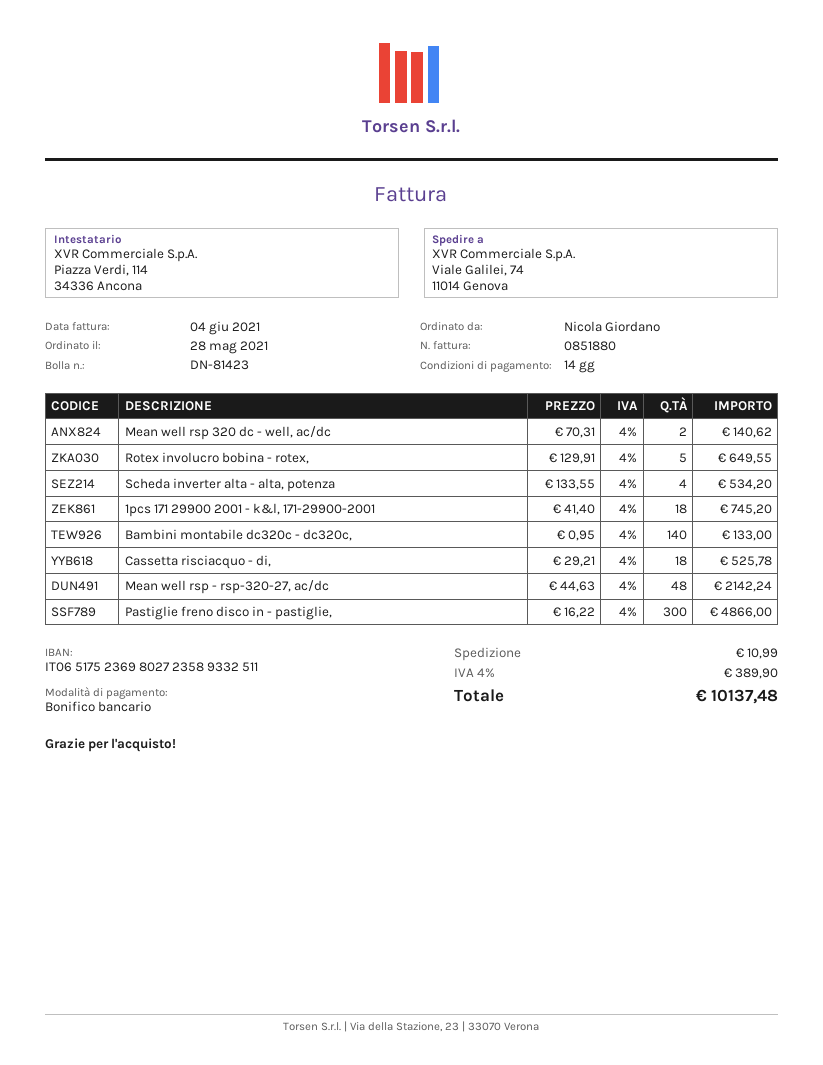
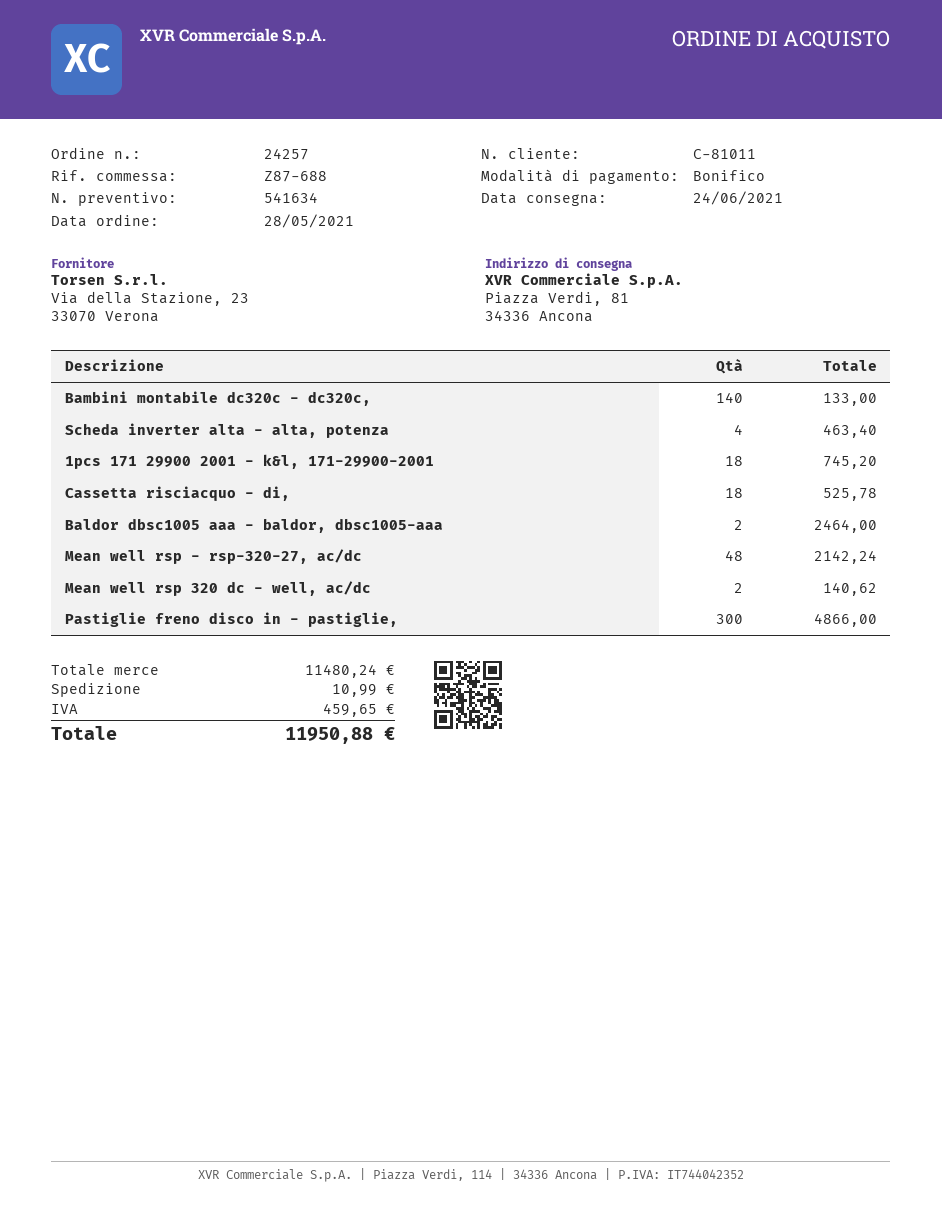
ship to: Viale Galilei, 74, 11014 Genova -> Piazza Verdi, 81, 34336 Ancona
Rotex involucro bobina - rotex,: 5 for 649.55 -> none
Scheda inverter alta - alta, potenza: 4 for 534.20 -> 4 for 463.40
Baldor dbsc1005 aaa - baldor, dbsc1005-aaa: none -> 2 for 2464.00
tax: 389.90 -> 459.65
total: 10137.48 -> 11950.88

